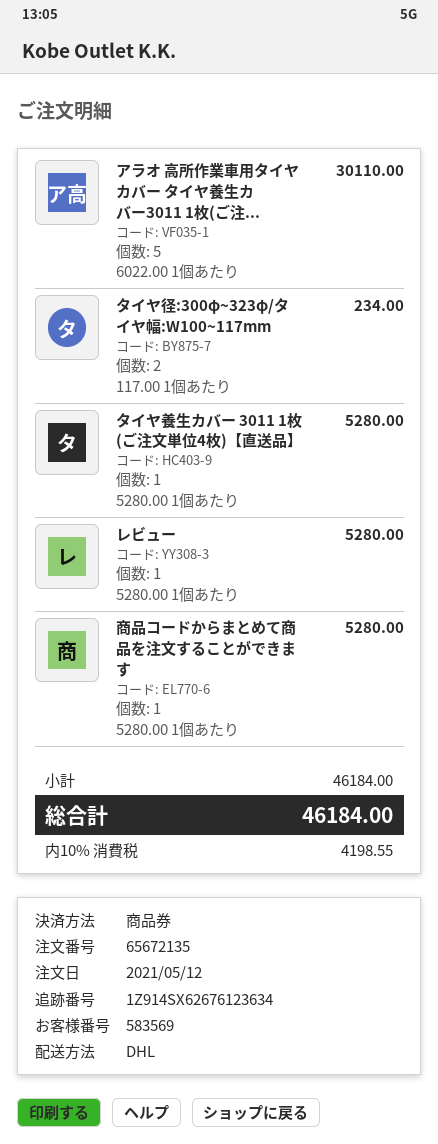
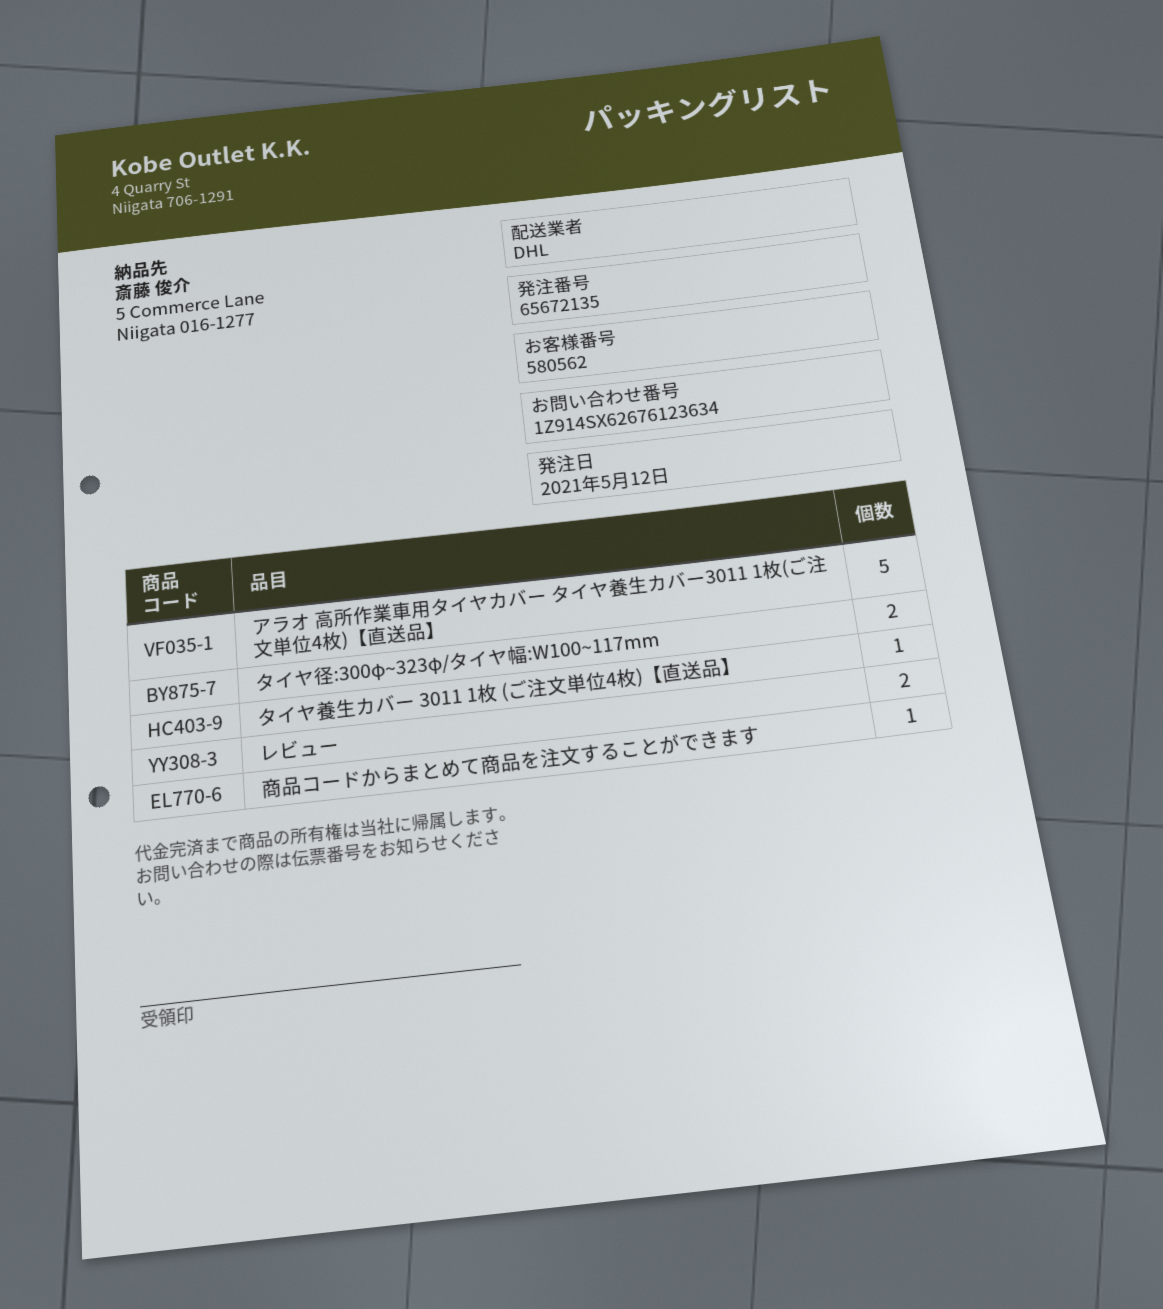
customer number: 583569 -> 580562
レビュー: 1 -> 2

